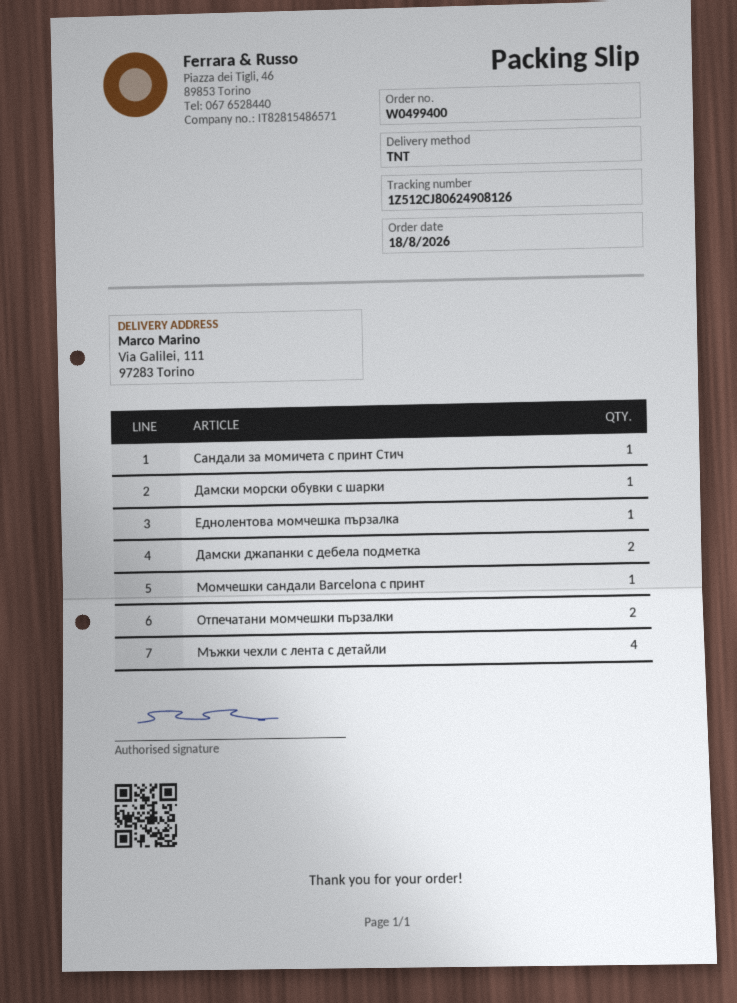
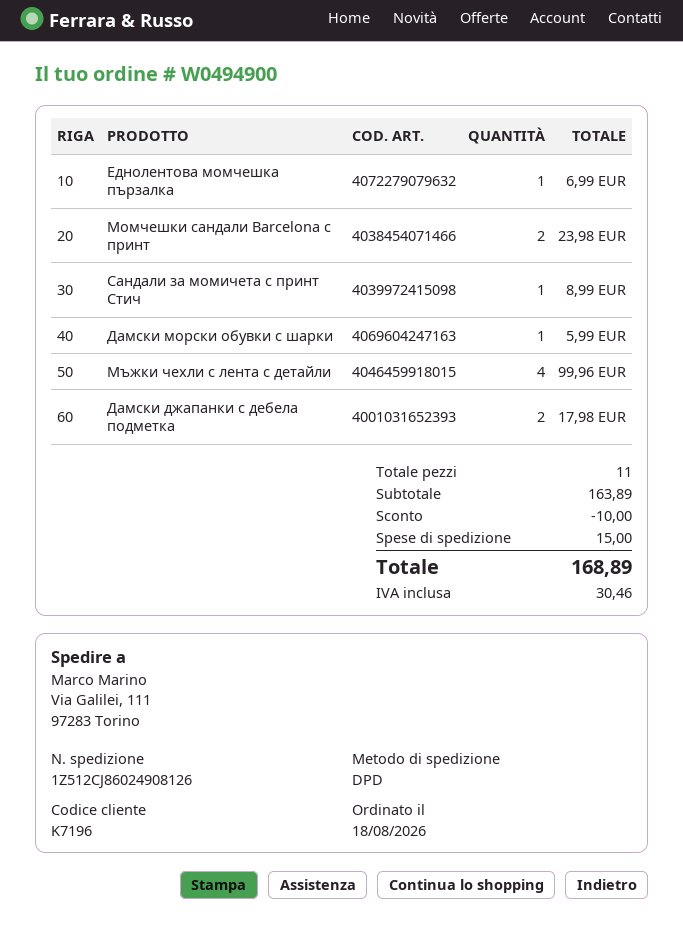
order number: W0499400 -> W0494900
shipping method: TNT -> DPD
tracking number: 1Z512CJ80624908126 -> 1Z512CJ86024908126
Момчешки сандали Barcelona с принт: 1 -> 2
Отпечатани момчешки пързалки: 2 -> none

